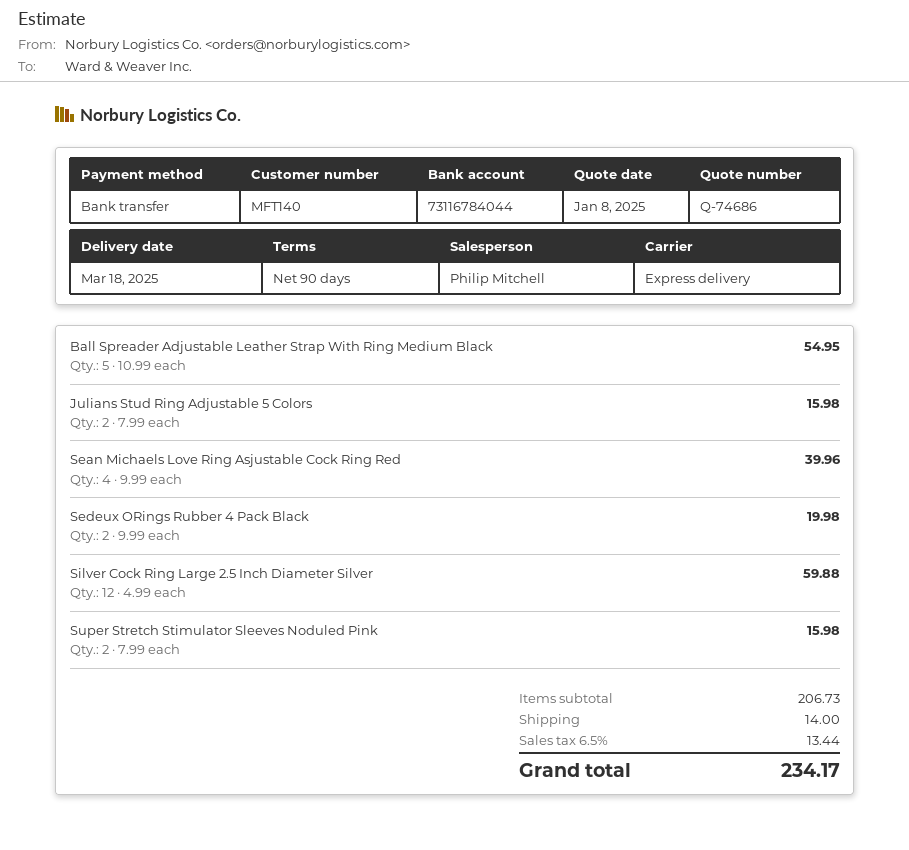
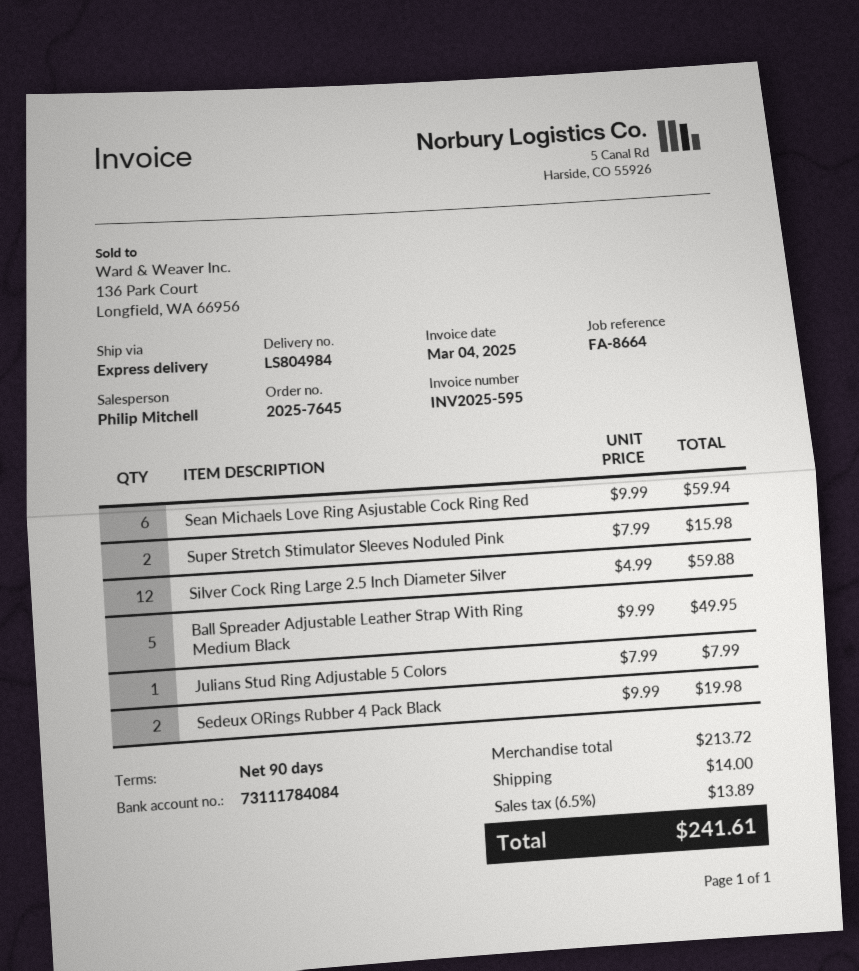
bank account: 73116784044 -> 73111784084
Ball Spreader Adjustable Leather Strap With Ring Medium Black: 5 x 10.99 = 54.95 -> 5 x 9.99 = 49.95
Julians Stud Ring Adjustable 5 Colors: 2 x 7.99 = 15.98 -> 1 x 7.99 = 7.99
Sean Michaels Love Ring Asjustable Cock Ring Red: 4 x 9.99 = 39.96 -> 6 x 9.99 = 59.94
subtotal: 206.73 -> 213.72
tax: 6.5% = 13.44 -> 6.5% = 13.89
total: 234.17 -> 241.61

